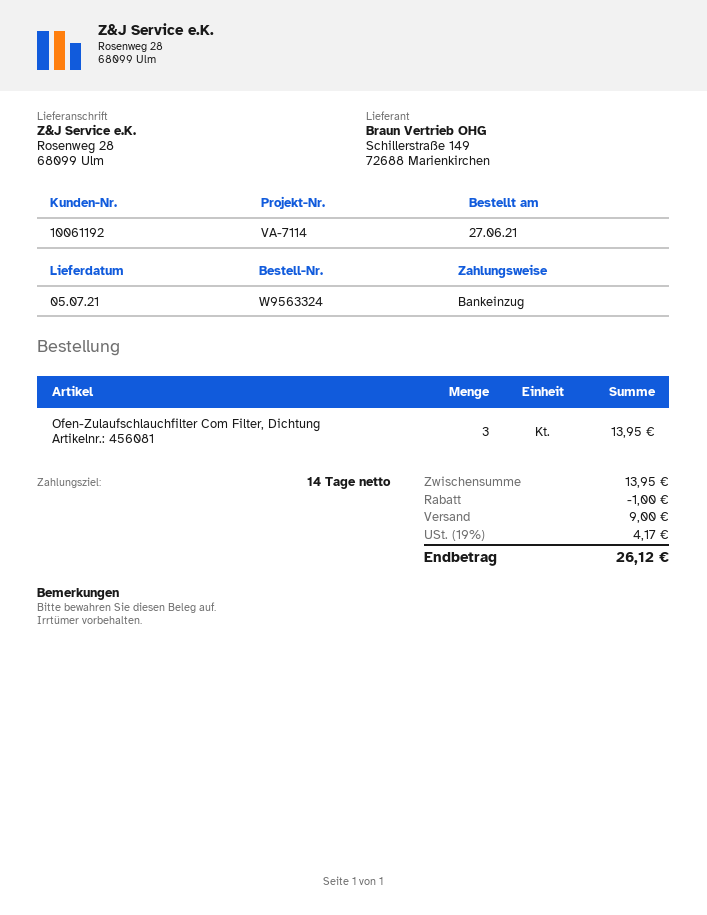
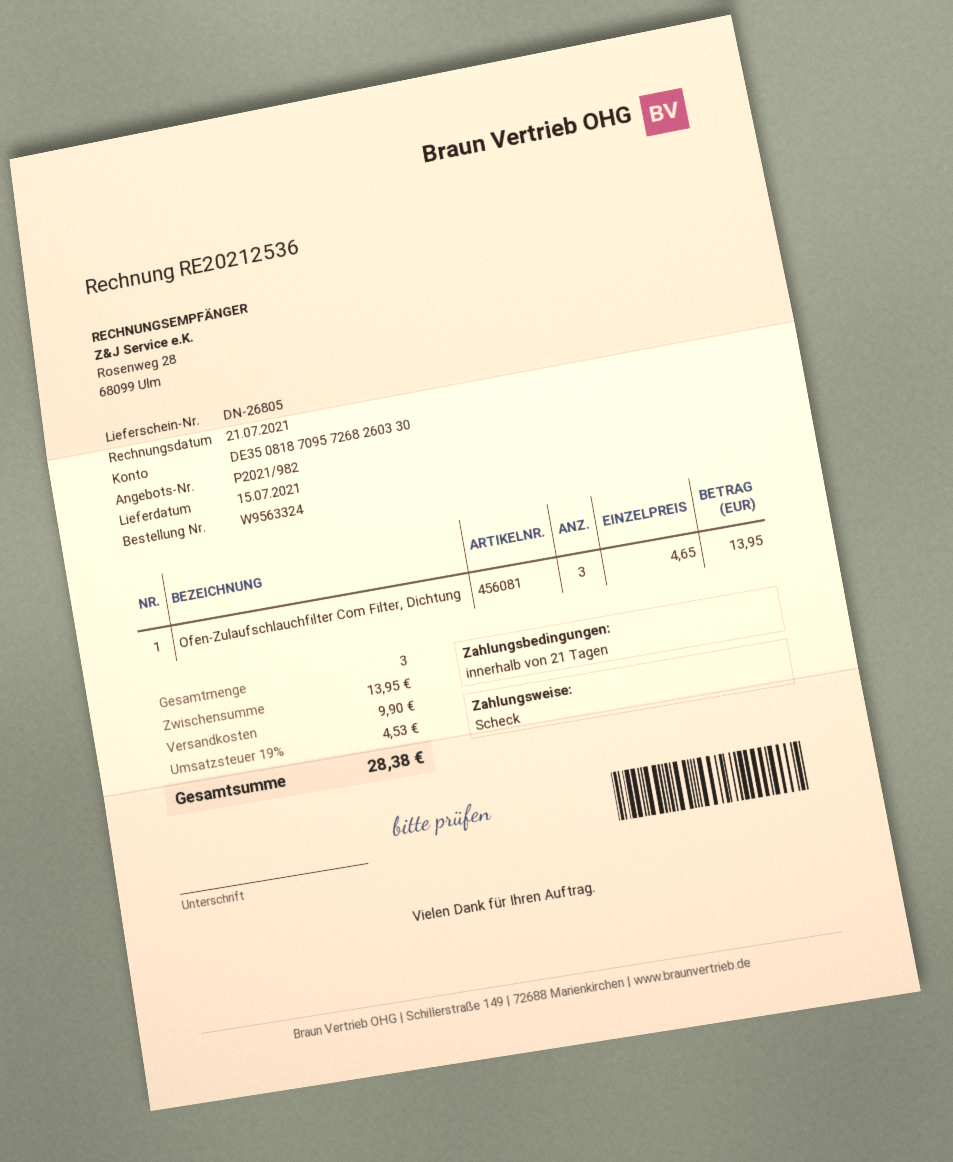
delivery date: 2021-07-05 -> 2021-07-15
payment terms: 14 days -> 21 days
payment method: direct debit -> cheque
discount: 1.00 -> none
shipping: 9.00 -> 9.90
tax: 19% = 4.17 -> 19% = 4.53
total: 26.12 -> 28.38

